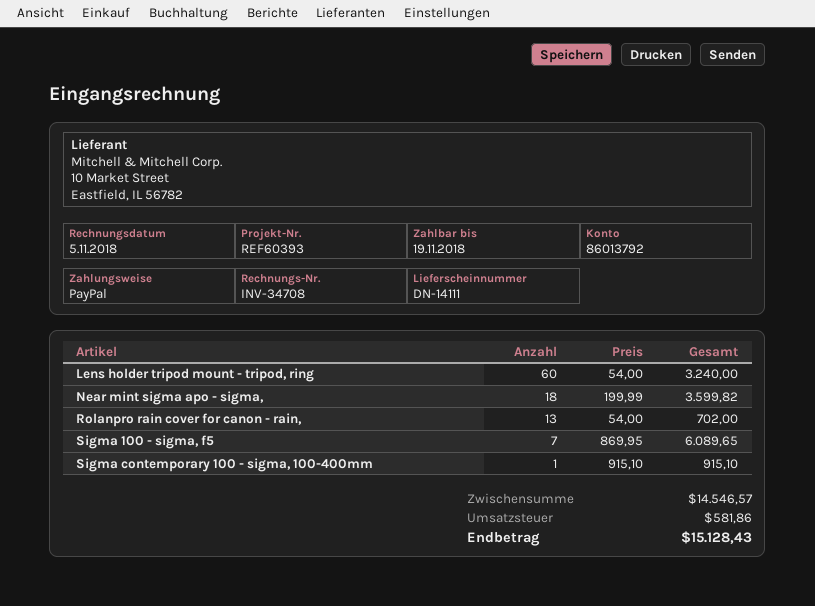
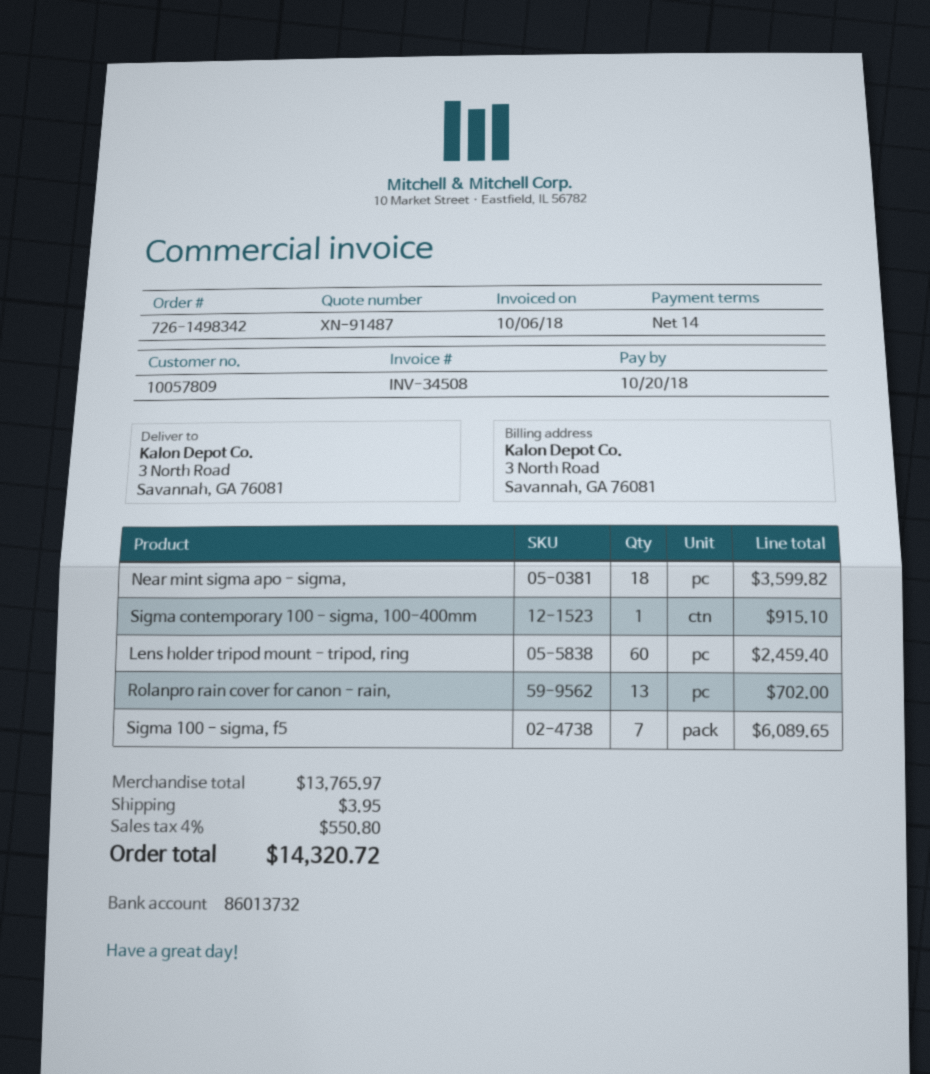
invoice number: INV-34708 -> INV-34508
invoice date: 2018-11-05 -> 2018-10-06
due date: 2018-11-19 -> 2018-10-20
bank account: 86013792 -> 86013732
Lens holder tripod mount - tripod, ring: 60 for 3240.00 -> 60 for 2459.40
subtotal: 14546.57 -> 13765.97
shipping: none -> 3.95
tax: 581.86 -> 550.80
total: 15128.43 -> 14320.72

